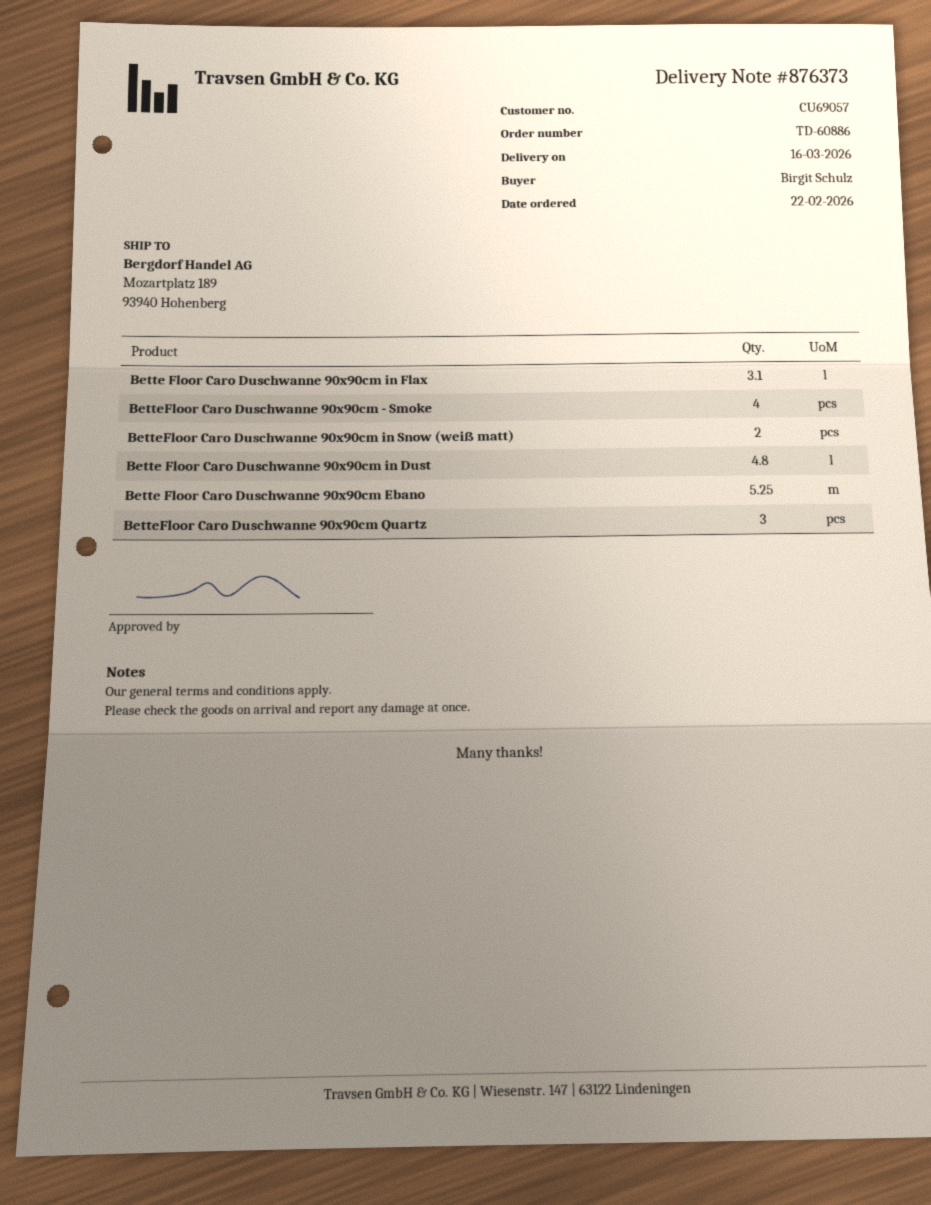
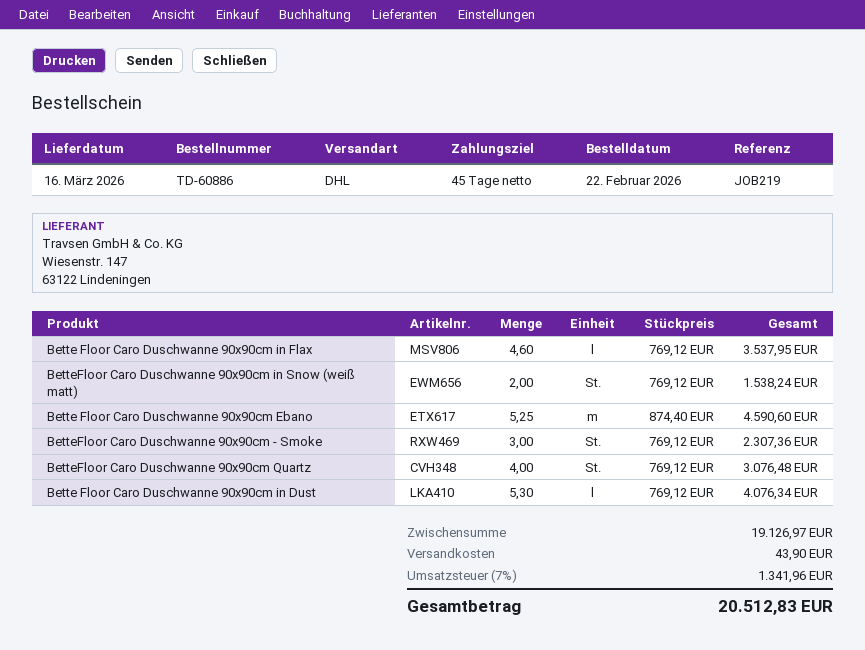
Bette Floor Caro Duschwanne 90x90cm in Flax: 3.1 -> 4.6
BetteFloor Caro Duschwanne 90x90cm - Smoke: 4 -> 3
Bette Floor Caro Duschwanne 90x90cm in Dust: 4.8 -> 5.3
BetteFloor Caro Duschwanne 90x90cm Quartz: 3 -> 4

